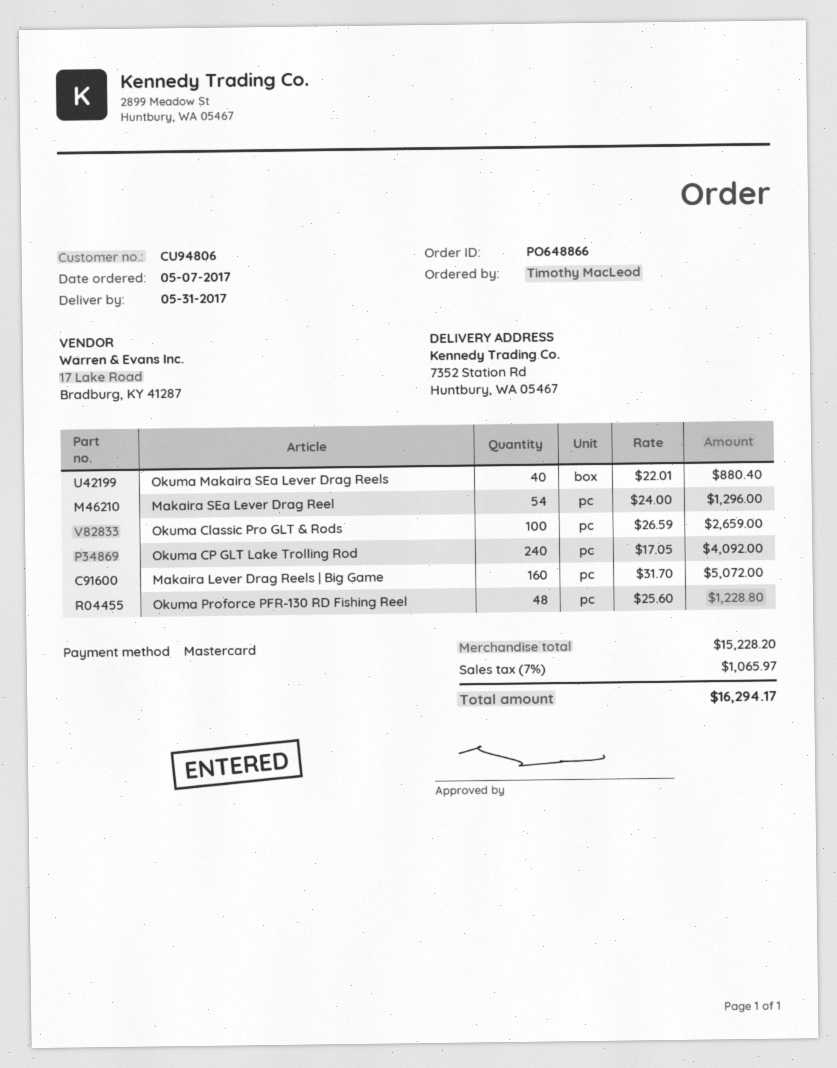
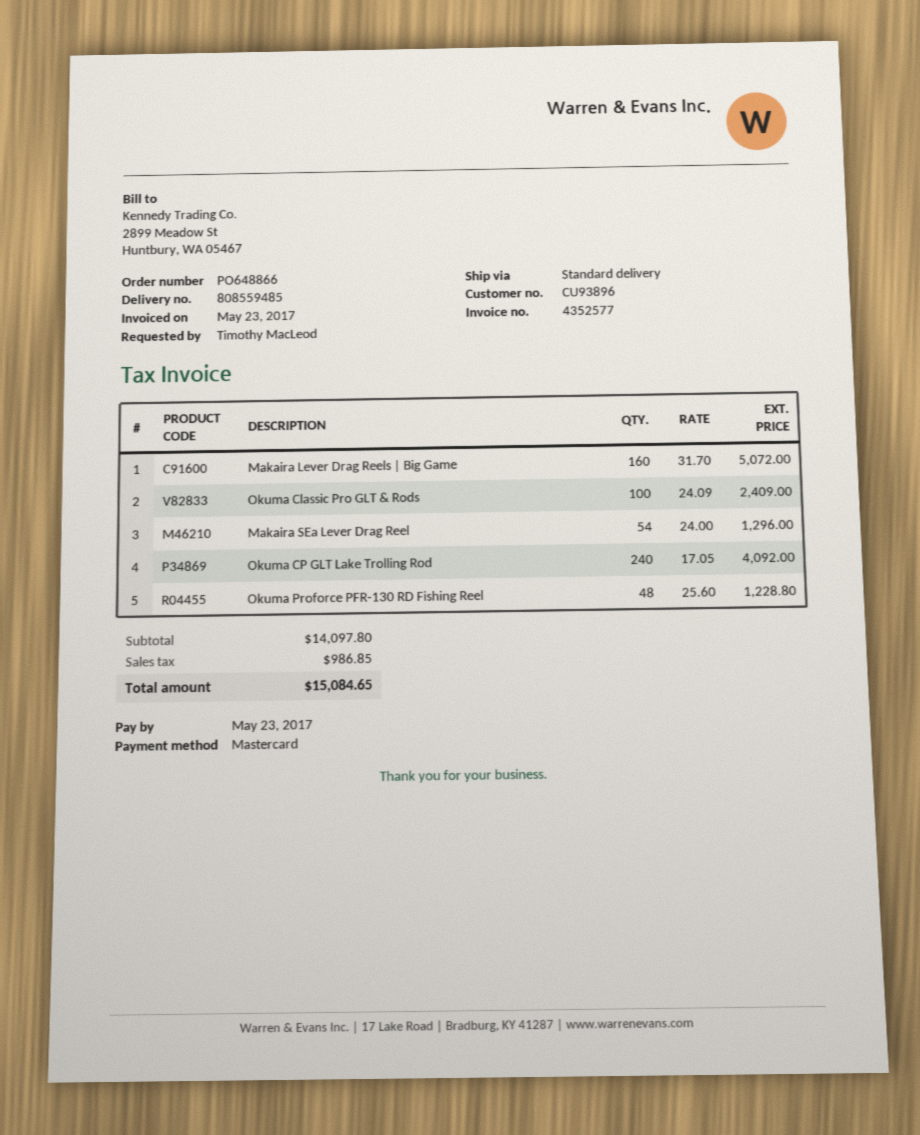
customer number: CU94806 -> CU93896
Okuma Makaira SEa Lever Drag Reels: 40 x 22.01 = 880.40 -> none
Okuma Classic Pro GLT & Rods: 100 x 26.59 = 2659.00 -> 100 x 24.09 = 2409.00
subtotal: 15228.20 -> 14097.80
tax: 1065.97 -> 986.85
total: 16294.17 -> 15084.65

